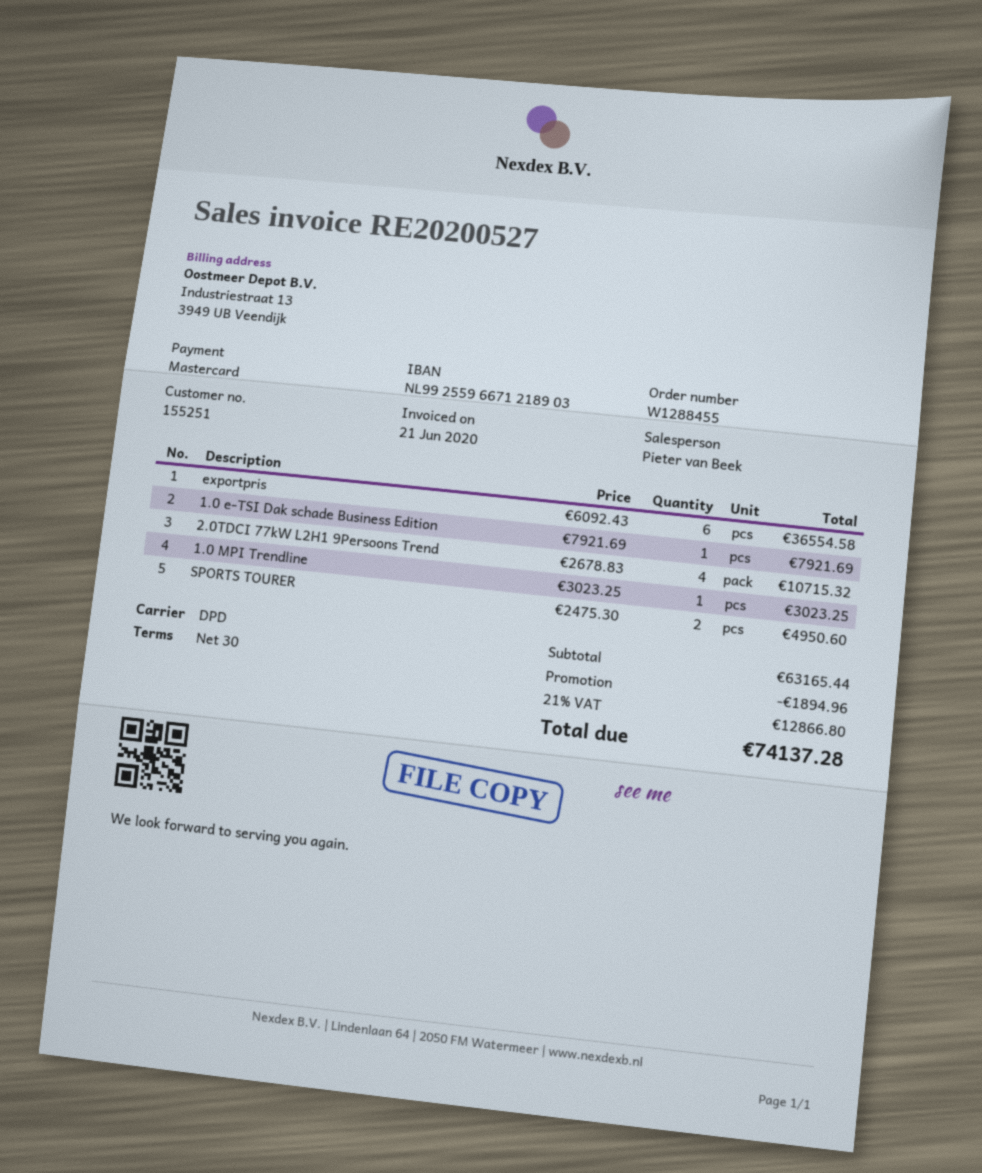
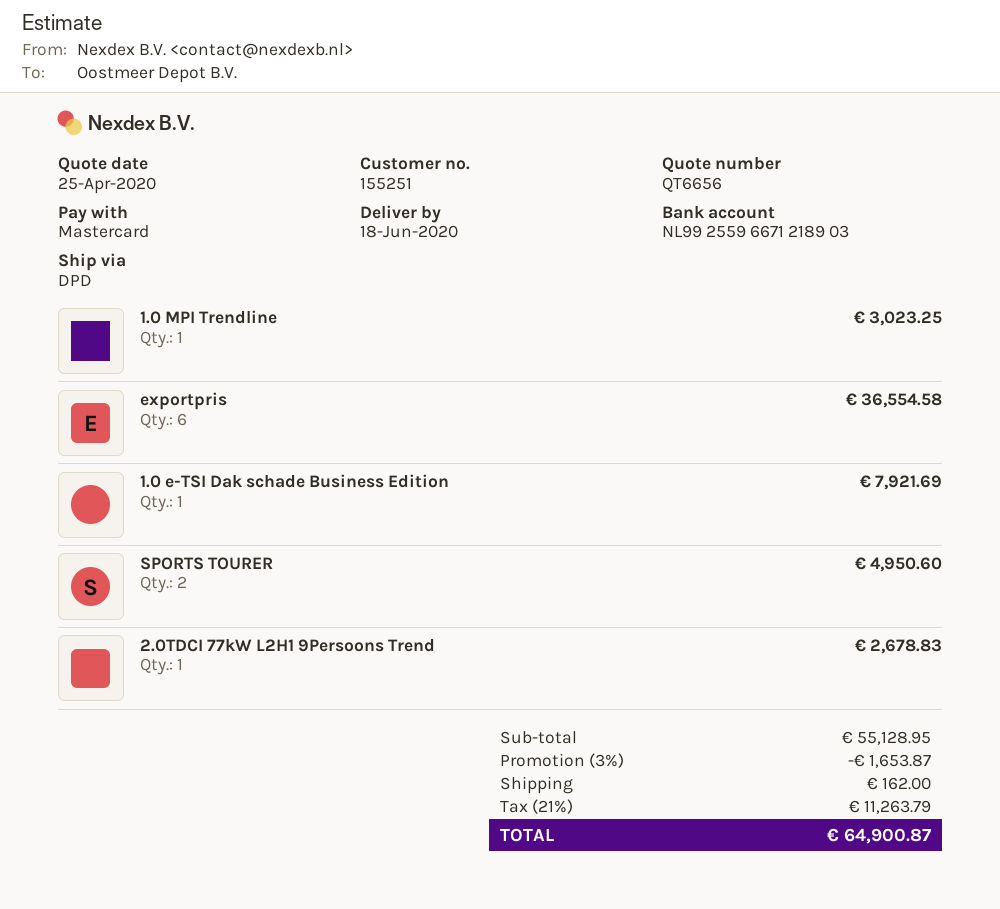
2.0TDCI 77kW L2H1 9Persoons Trend: 4 for 10715.32 -> 1 for 2678.83
subtotal: 63165.44 -> 55128.95
discount: 1894.96 -> 1653.87
shipping: none -> 162.00
tax: 21% = 12866.80 -> 21% = 11263.79
total: 74137.28 -> 64900.87

